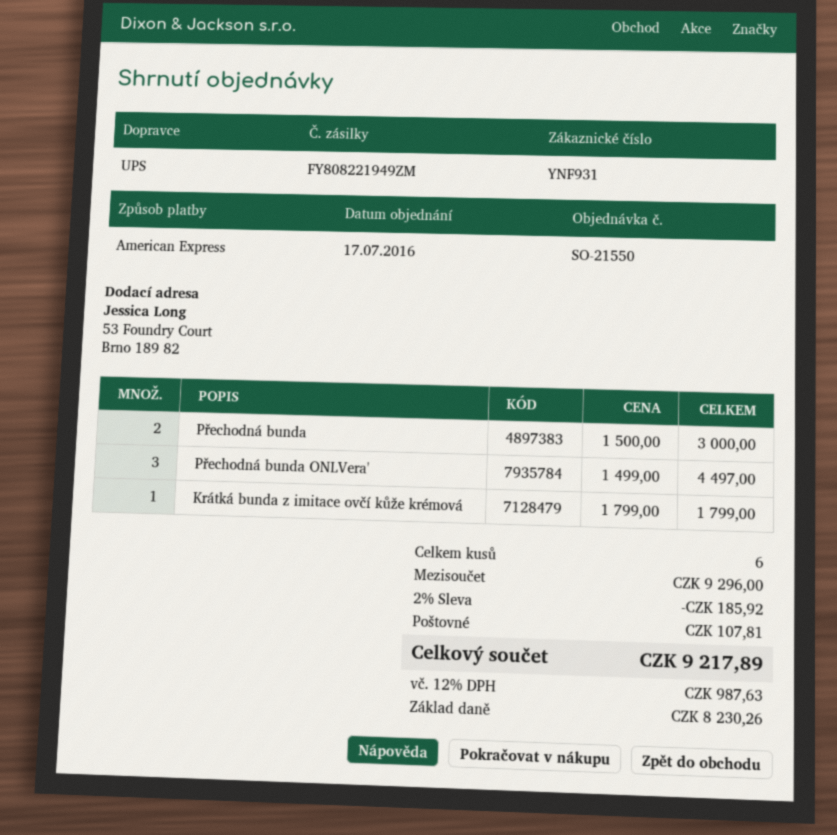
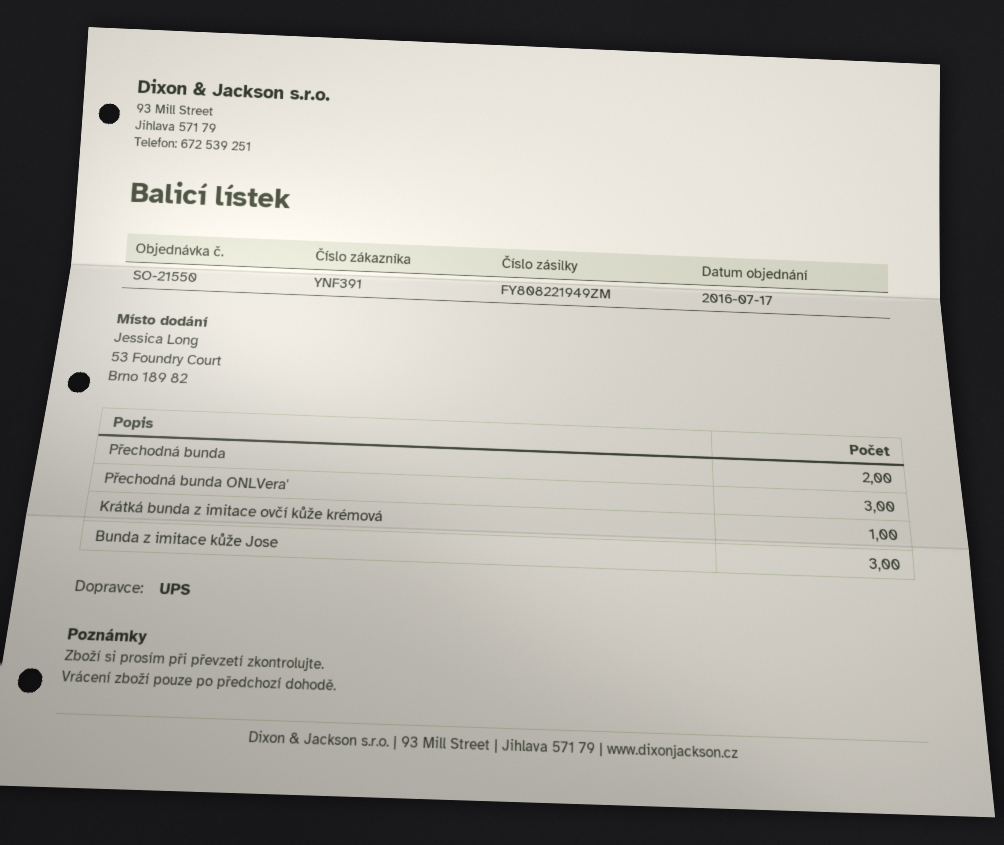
customer number: YNF931 -> YNF391
Bunda z imitace kůže Jose: none -> 3

